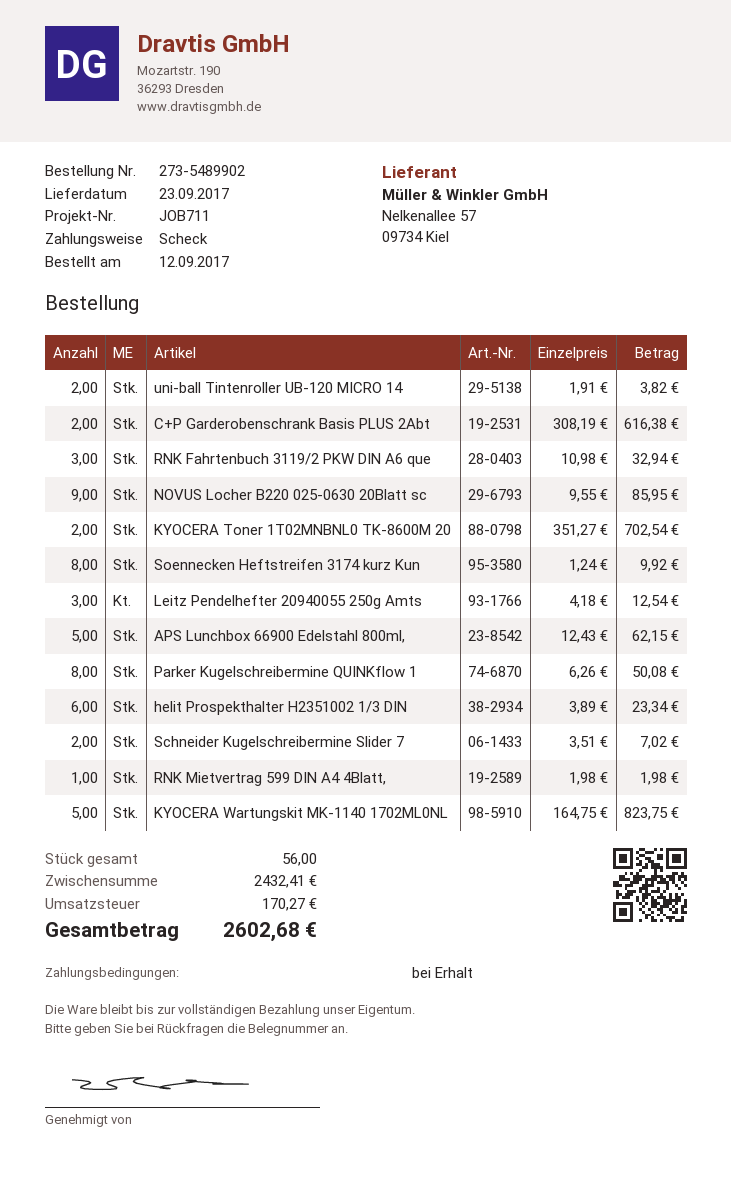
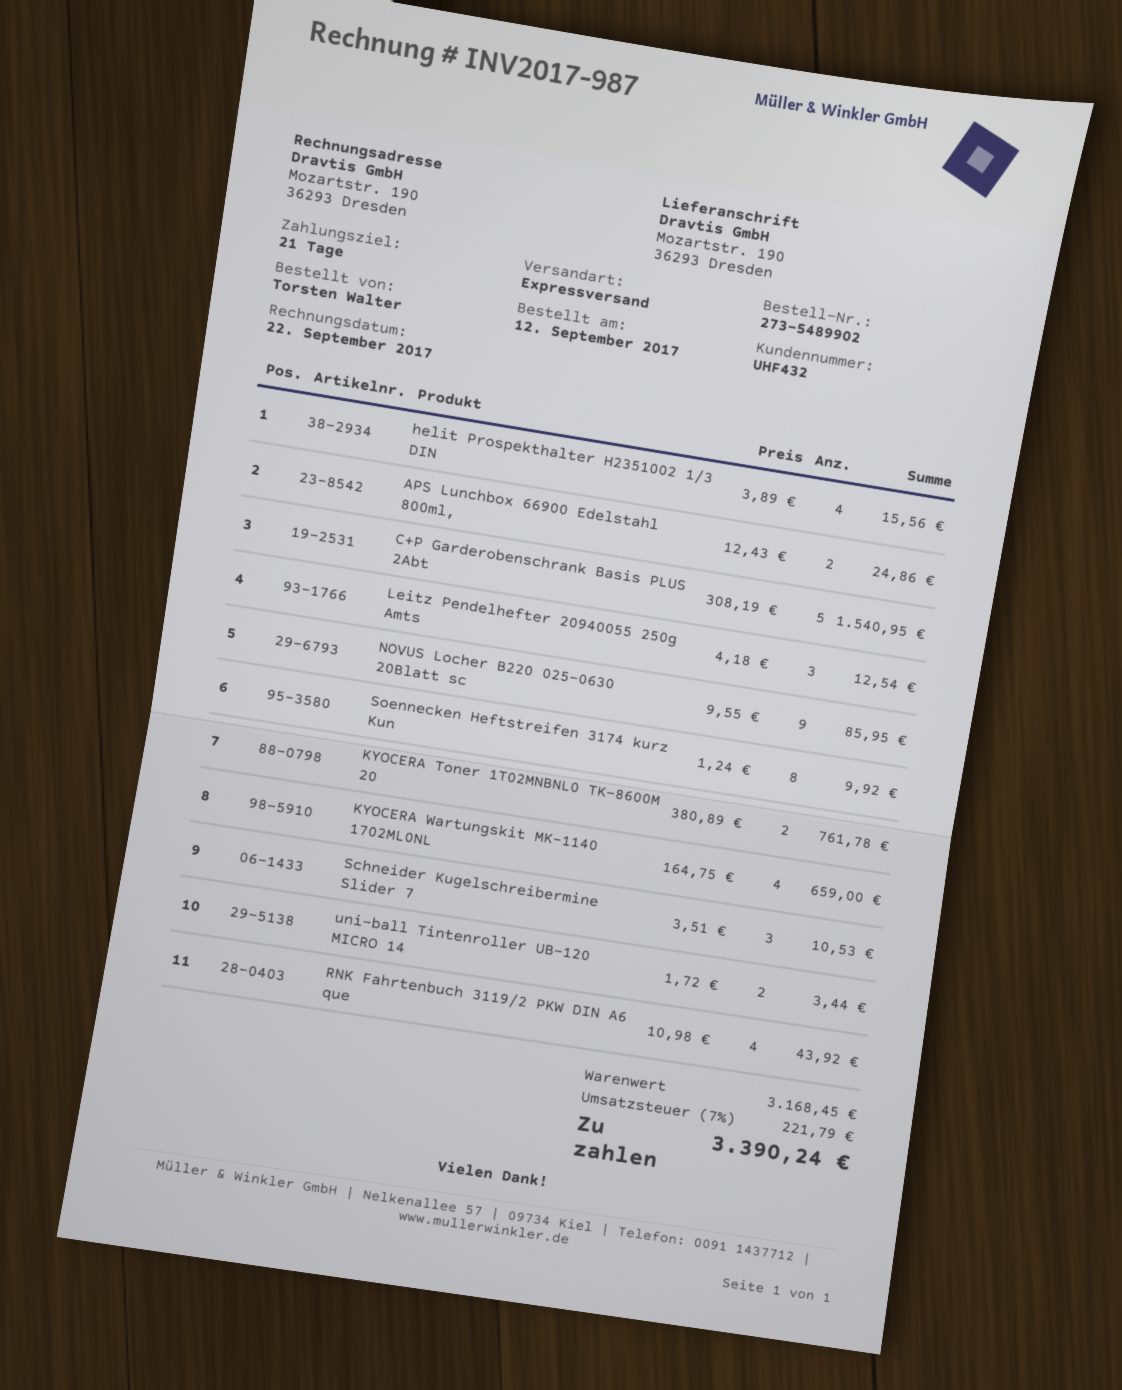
payment terms: on receipt -> 21 days
uni-ball Tintenroller UB-120 MICRO 14: 2 x 1.91 = 3.82 -> 2 x 1.72 = 3.44
C+P Garderobenschrank Basis PLUS 2Abt: 2 x 308.19 = 616.38 -> 5 x 308.19 = 1540.95
RNK Fahrtenbuch 3119/2 PKW DIN A6 que: 3 x 10.98 = 32.94 -> 4 x 10.98 = 43.92
KYOCERA Toner 1T02MNBNL0 TK-8600M 20: 2 x 351.27 = 702.54 -> 2 x 380.89 = 761.78
APS Lunchbox 66900 Edelstahl 800ml,: 5 x 12.43 = 62.15 -> 2 x 12.43 = 24.86
Parker Kugelschreibermine QUINKflow 1: 8 x 6.26 = 50.08 -> none
helit Prospekthalter H2351002 1/3 DIN: 6 x 3.89 = 23.34 -> 4 x 3.89 = 15.56
Schneider Kugelschreibermine Slider 7: 2 x 3.51 = 7.02 -> 3 x 3.51 = 10.53
RNK Mietvertrag 599 DIN A4 4Blatt,: 1 x 1.98 = 1.98 -> none
KYOCERA Wartungskit MK-1140 1702ML0NL: 5 x 164.75 = 823.75 -> 4 x 164.75 = 659.00
subtotal: 2432.41 -> 3168.45
tax: 170.27 -> 221.79
total: 2602.68 -> 3390.24

